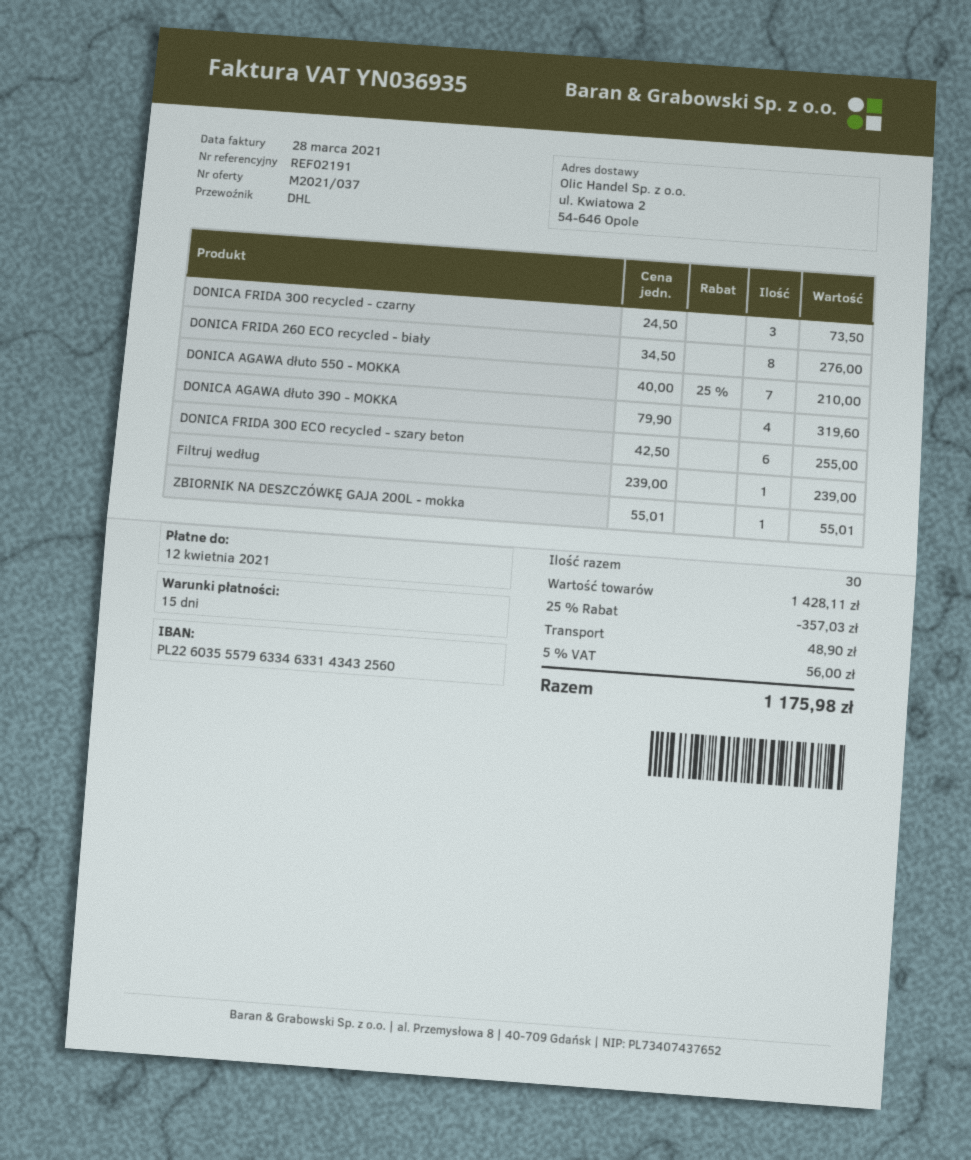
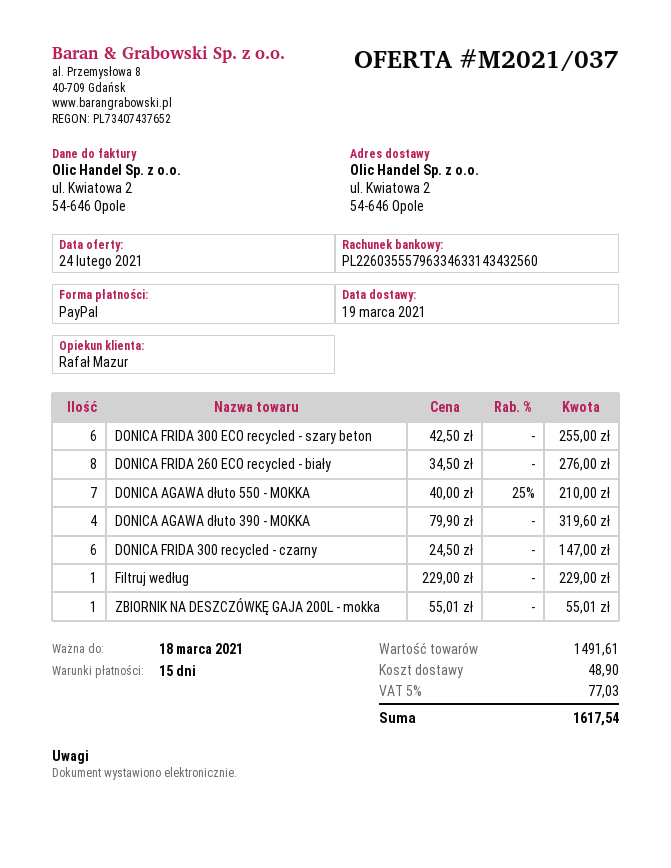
DONICA FRIDA 300 recycled - czarny: 3 x 24.50 = 73.50 -> 6 x 24.50 = 147.00
Filtruj według: 1 x 239.00 = 239.00 -> 1 x 229.00 = 229.00
subtotal: 1428.11 -> 1491.61
discount: 25% = 357.03 -> none
tax: 5% = 56.00 -> 5% = 77.03
total: 1175.98 -> 1617.54

